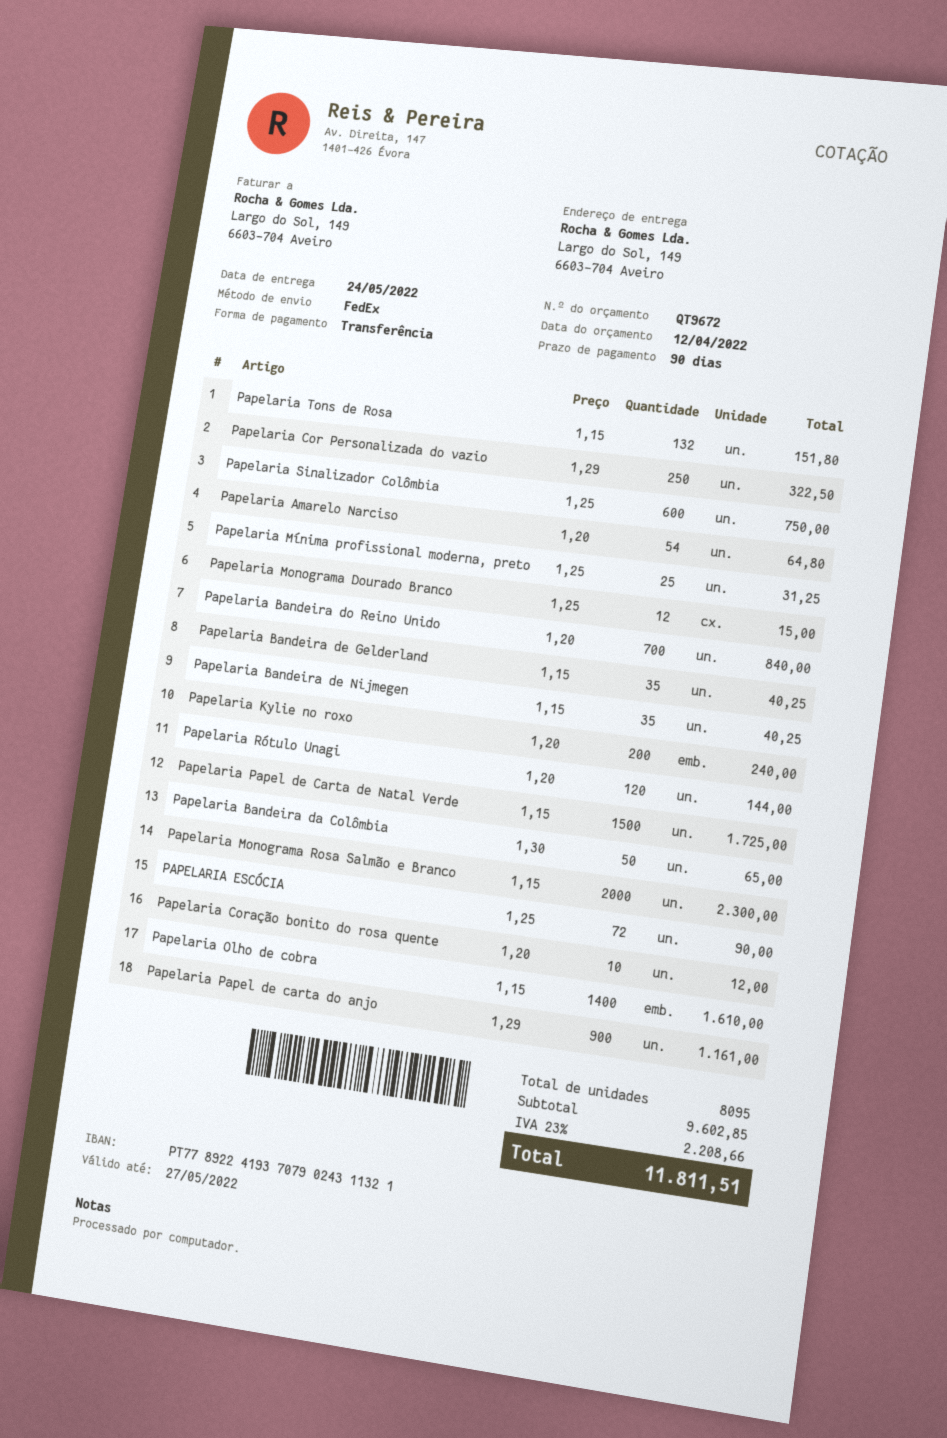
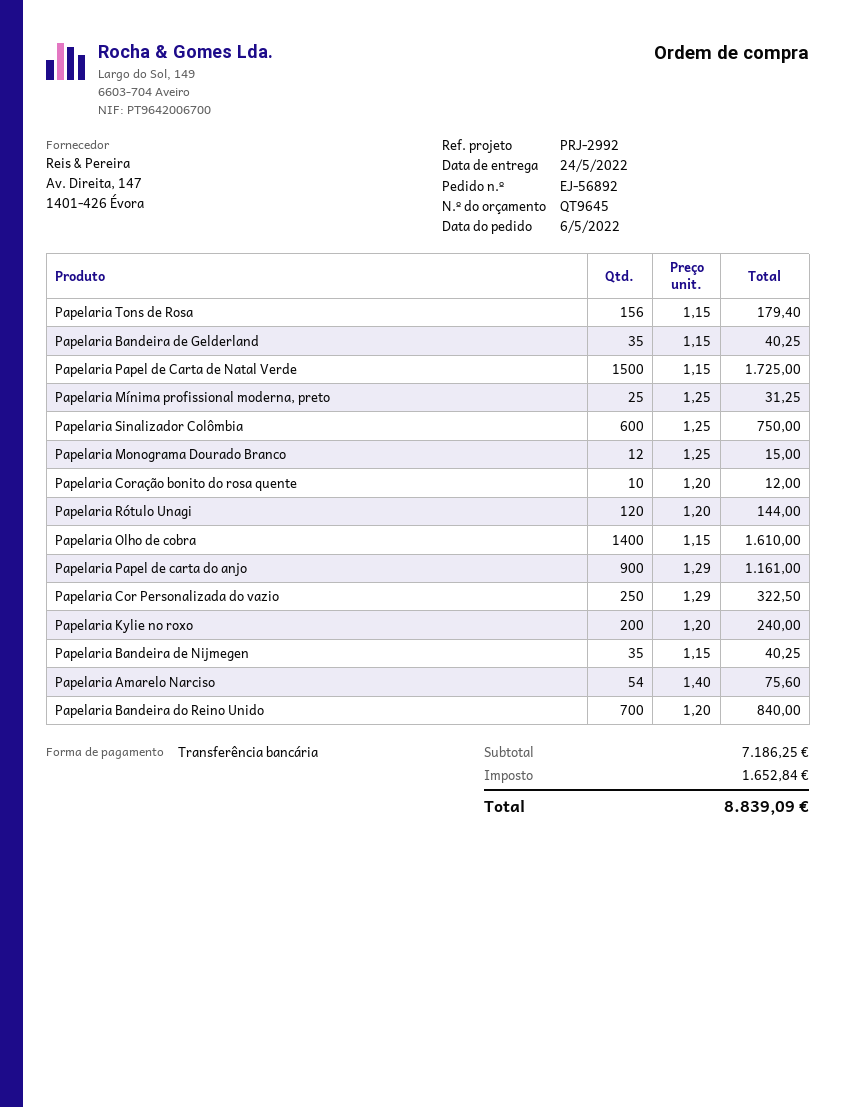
quote number: QT9672 -> QT9645
Papelaria Tons de Rosa: 132 x 1.15 = 151.80 -> 156 x 1.15 = 179.40
Papelaria Amarelo Narciso: 54 x 1.20 = 64.80 -> 54 x 1.40 = 75.60
Papelaria Bandeira da Colômbia: 50 x 1.30 = 65.00 -> none
Papelaria Monograma Rosa Salmão e Branco: 2000 x 1.15 = 2300.00 -> none
PAPELARIA ESCÓCIA: 72 x 1.25 = 90.00 -> none
subtotal: 9602.85 -> 7186.25
tax: 2208.66 -> 1652.84
total: 11811.51 -> 8839.09

